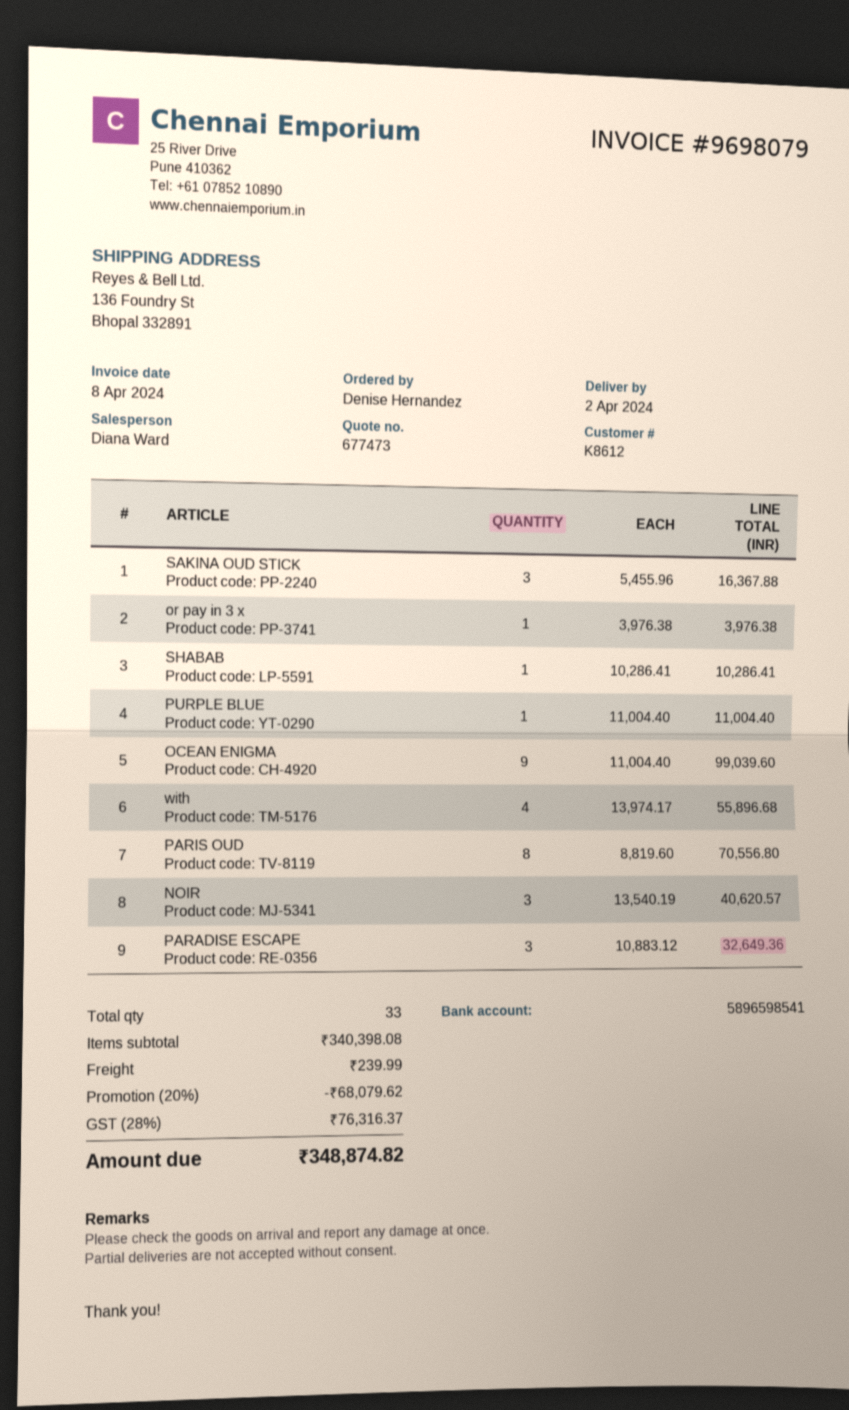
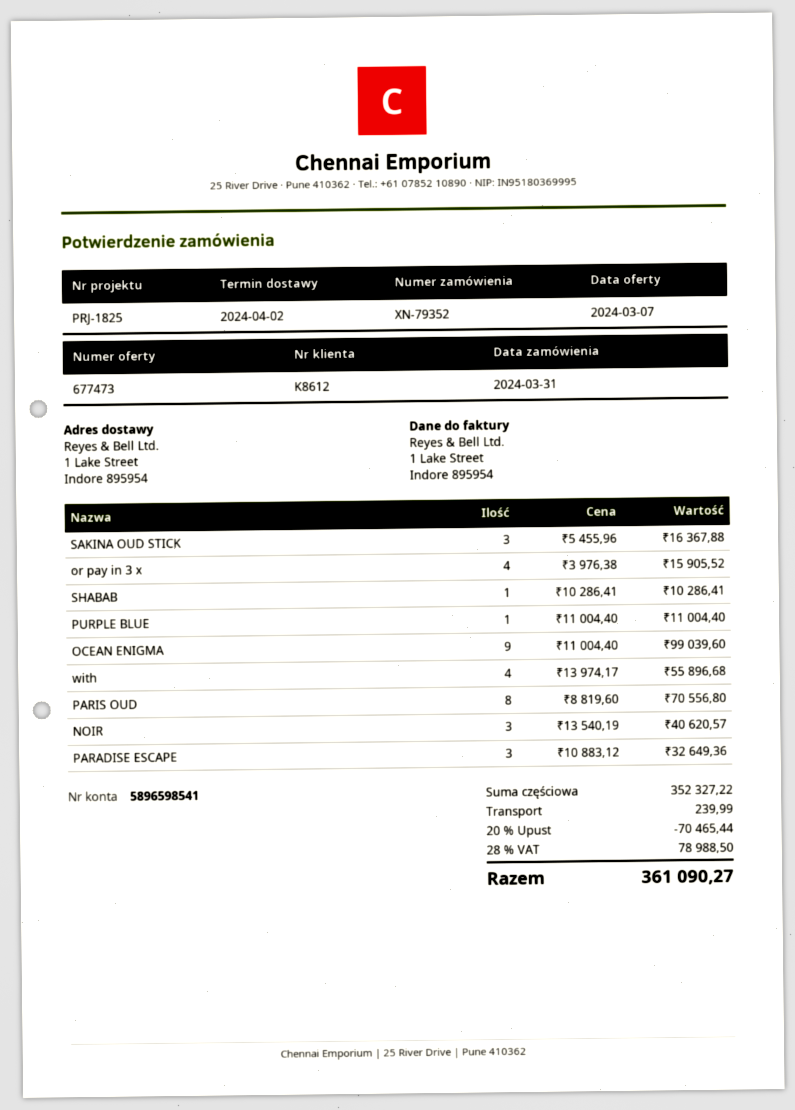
ship to: 136 Foundry St, Bhopal 332891 -> 1 Lake Street, Indore 895954
or pay in 3 x: 1 x 3976.38 = 3976.38 -> 4 x 3976.38 = 15905.52
subtotal: 340398.08 -> 352327.22
discount: 20% = 68079.62 -> 20% = 70465.44
tax: 28% = 76316.37 -> 28% = 78988.50
total: 348874.82 -> 361090.27

